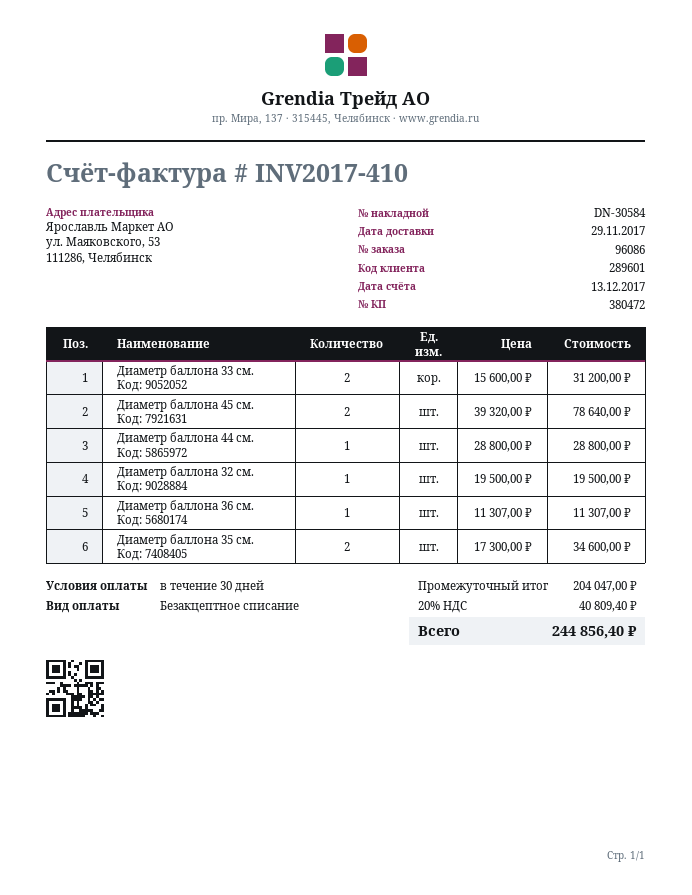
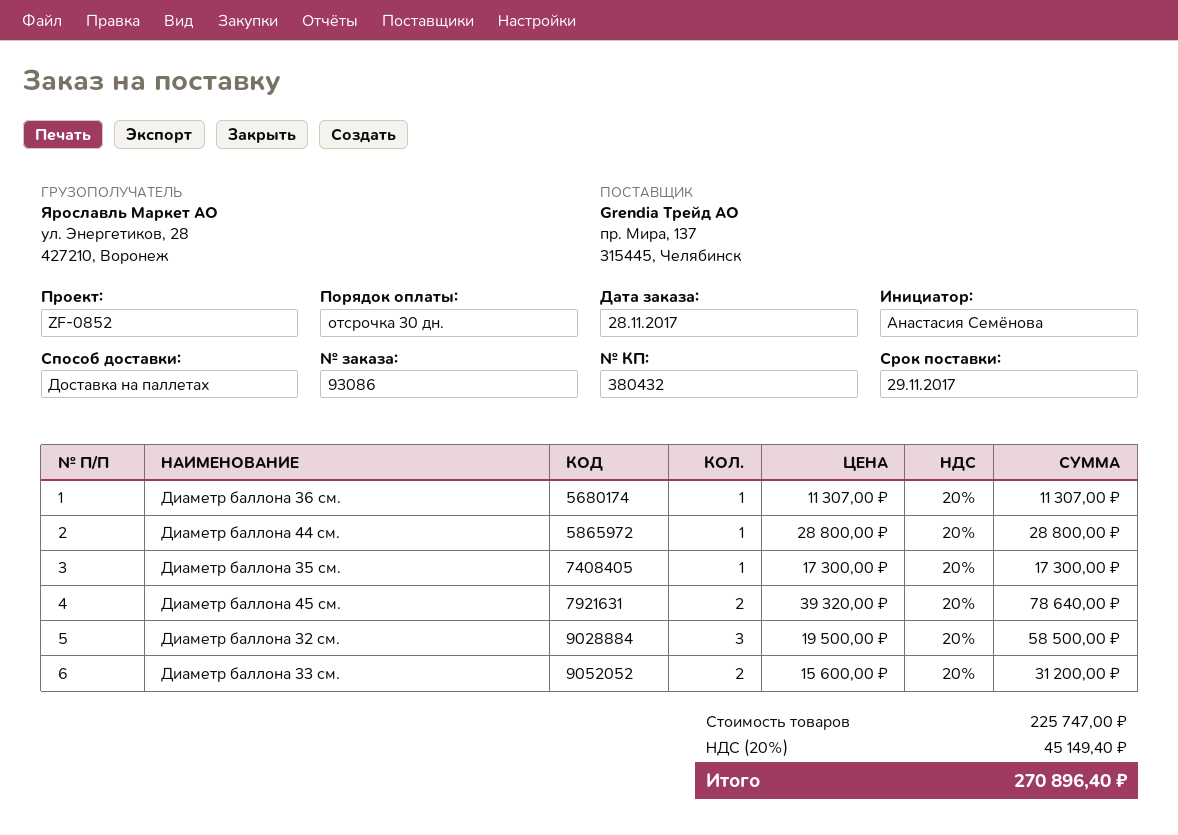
quote number: 380472 -> 380432
order number: 96086 -> 93086
Диаметр баллона 32 см.: 1 x 19500.00 = 19500.00 -> 3 x 19500.00 = 58500.00
Диаметр баллона 35 см.: 2 x 17300.00 = 34600.00 -> 1 x 17300.00 = 17300.00
subtotal: 204047.00 -> 225747.00
tax: 20% = 40809.40 -> 20% = 45149.40
total: 244856.40 -> 270896.40

